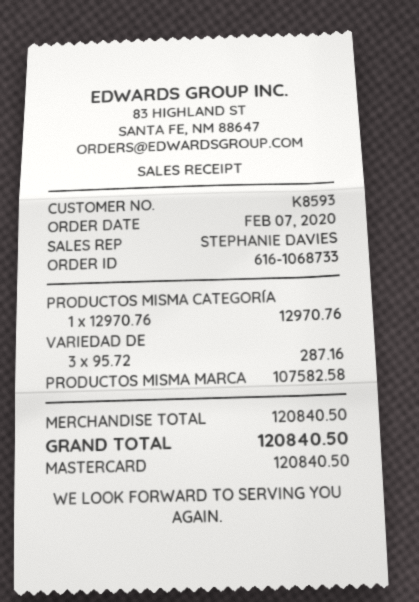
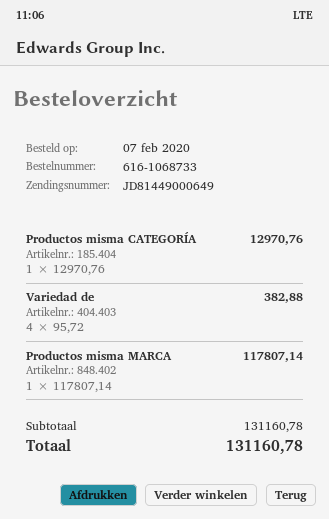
VARIEDAD DE: 3 x 95.72 = 287.16 -> 4 x 95.72 = 382.88
PRODUCTOS MISMA MARCA: 1 x 107582.58 = 107582.58 -> 1 x 117807.14 = 117807.14
subtotal: 120840.50 -> 131160.78
total: 120840.50 -> 131160.78

